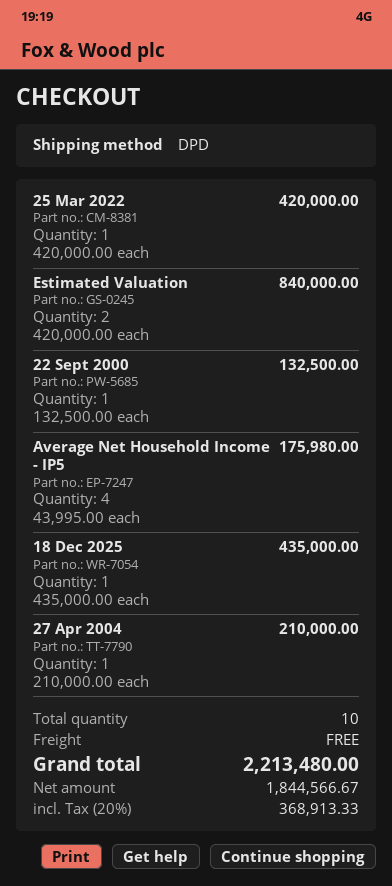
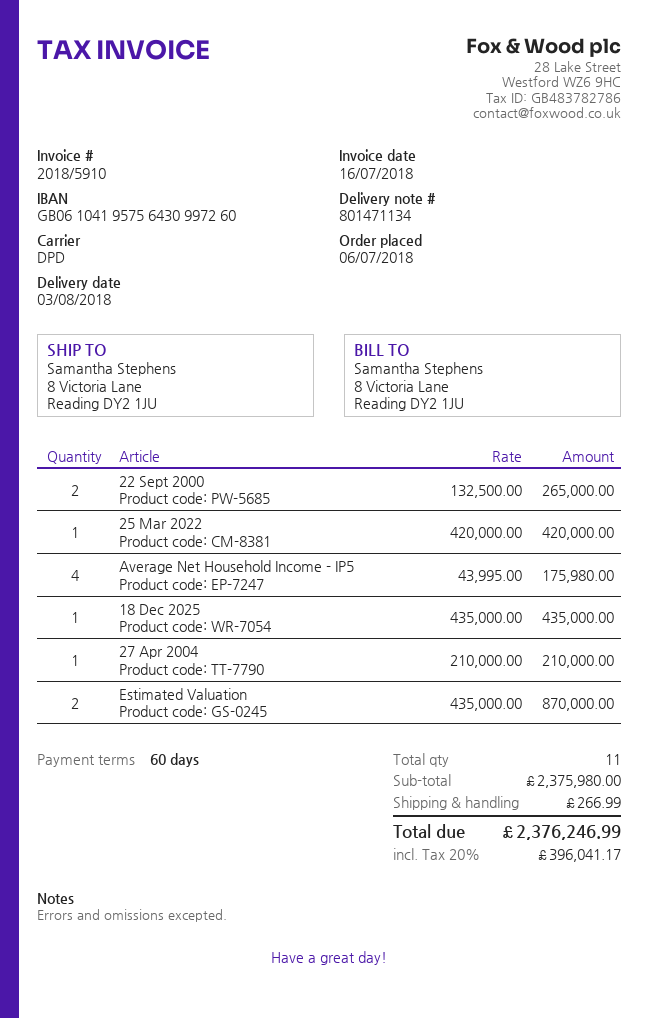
Estimated Valuation: 2 x 420000.00 = 840000.00 -> 2 x 435000.00 = 870000.00
22 Sept 2000: 1 x 132500.00 = 132500.00 -> 2 x 132500.00 = 265000.00
total quantity: 10 -> 11
shipping: 0.00 -> 266.99
tax: 20% = 368913.33 -> 20% = 396041.17
total: 2213480.00 -> 2376246.99

